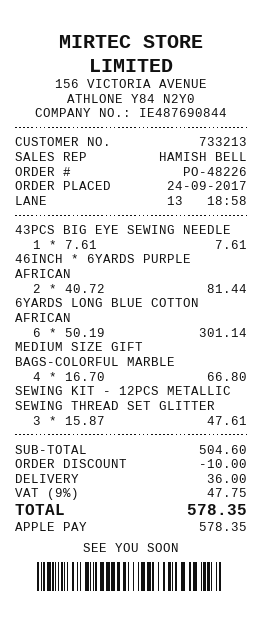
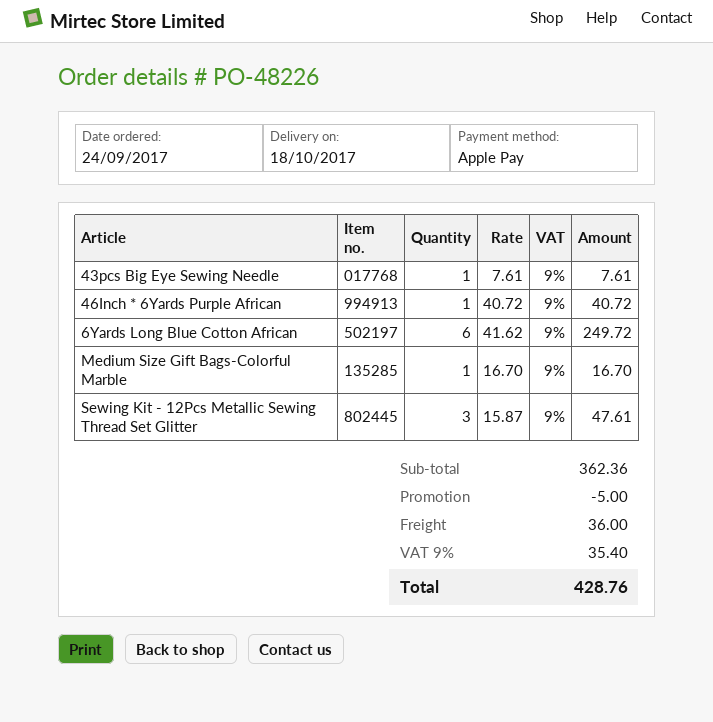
46INCH * 6YARDS PURPLE AFRICAN: 2 x 40.72 = 81.44 -> 1 x 40.72 = 40.72
6YARDS LONG BLUE COTTON AFRICAN: 6 x 50.19 = 301.14 -> 6 x 41.62 = 249.72
MEDIUM SIZE GIFT BAGS-COLORFUL MARBLE: 4 x 16.70 = 66.80 -> 1 x 16.70 = 16.70
subtotal: 504.60 -> 362.36
discount: 10.00 -> 5.00
tax: 9% = 47.75 -> 9% = 35.40
total: 578.35 -> 428.76

